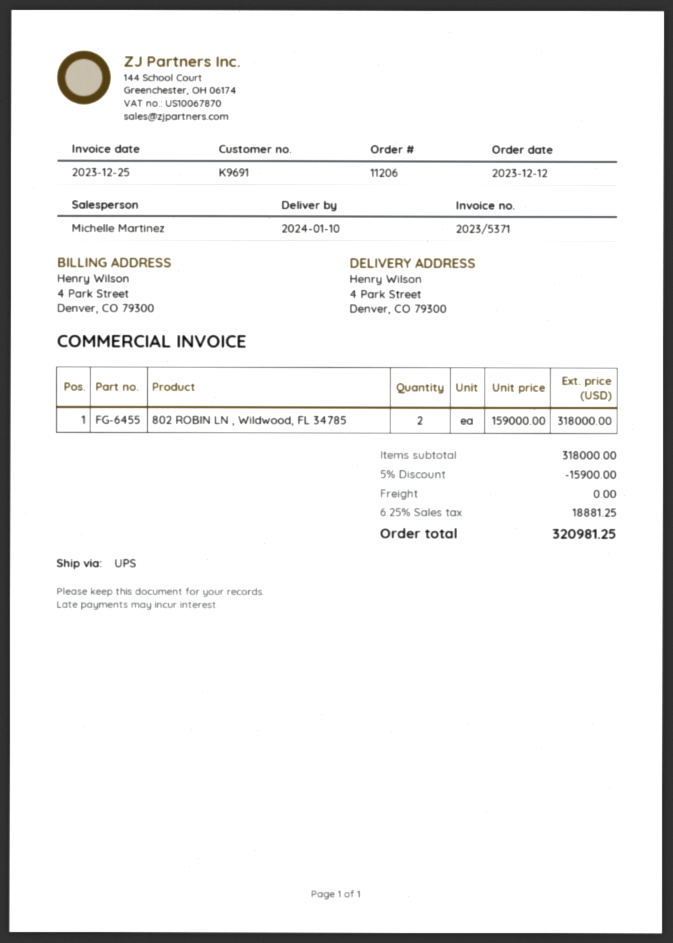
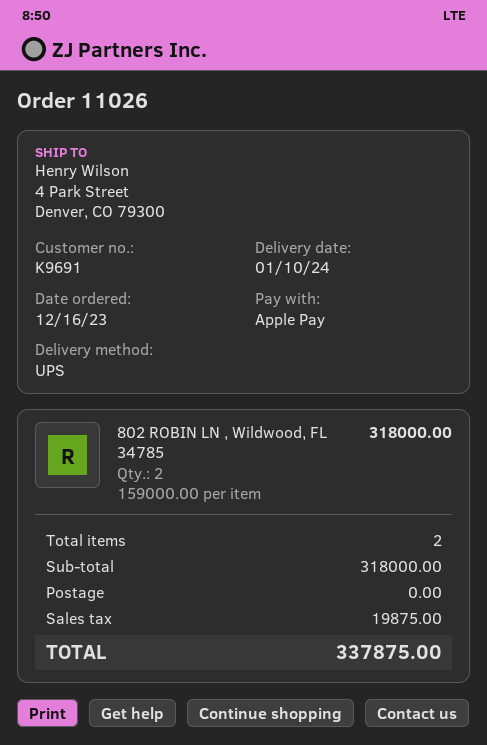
order number: 11206 -> 11026
order date: 2023-12-12 -> 2023-12-16
discount: 5% = 15900.00 -> none
tax: 18881.25 -> 19875.00
total: 320981.25 -> 337875.00

